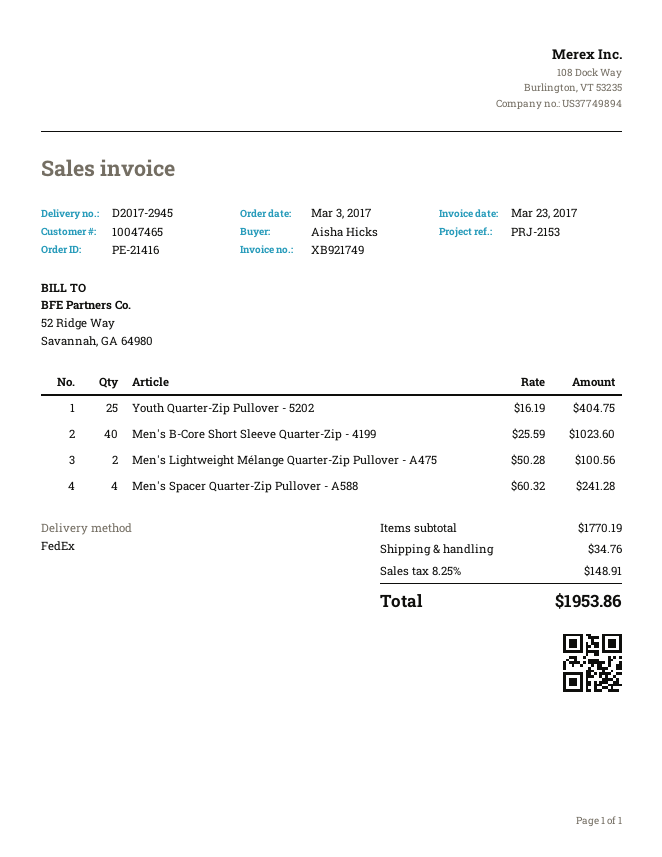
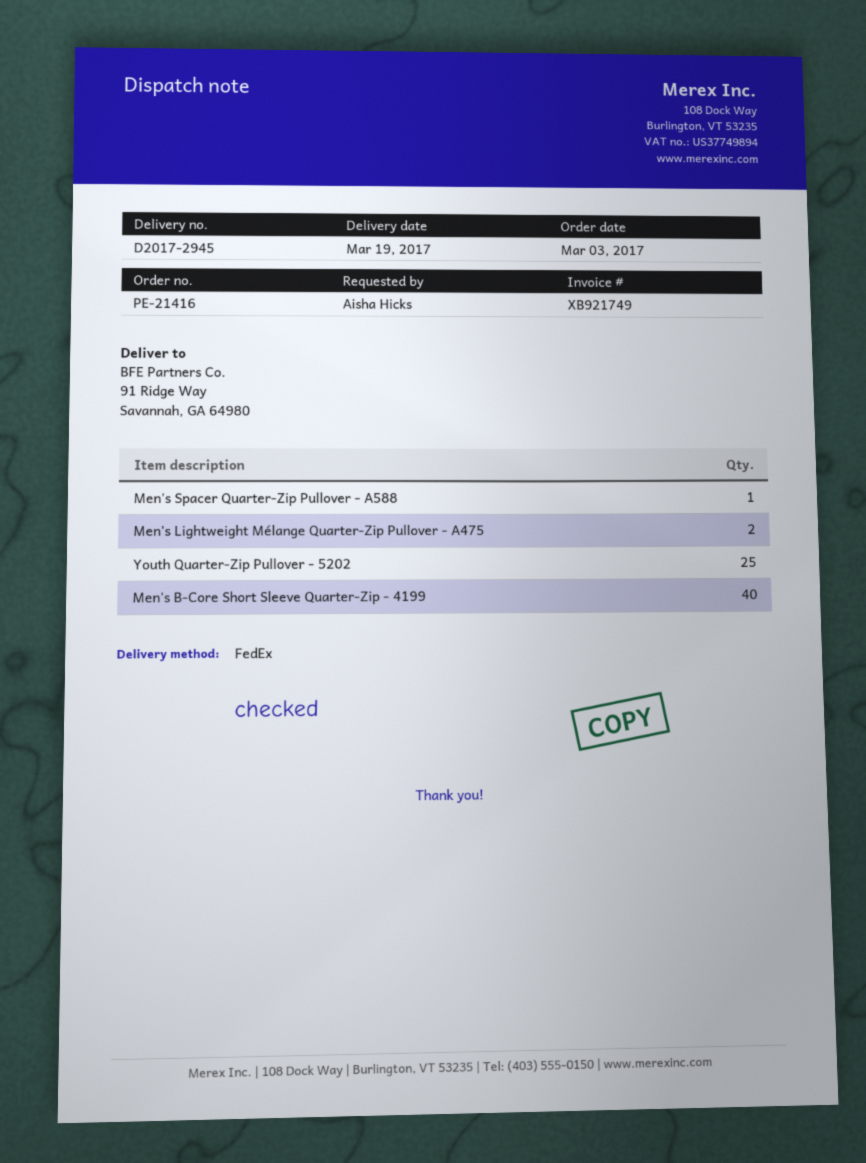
Men's Spacer Quarter-Zip Pullover - A588: 4 -> 1

